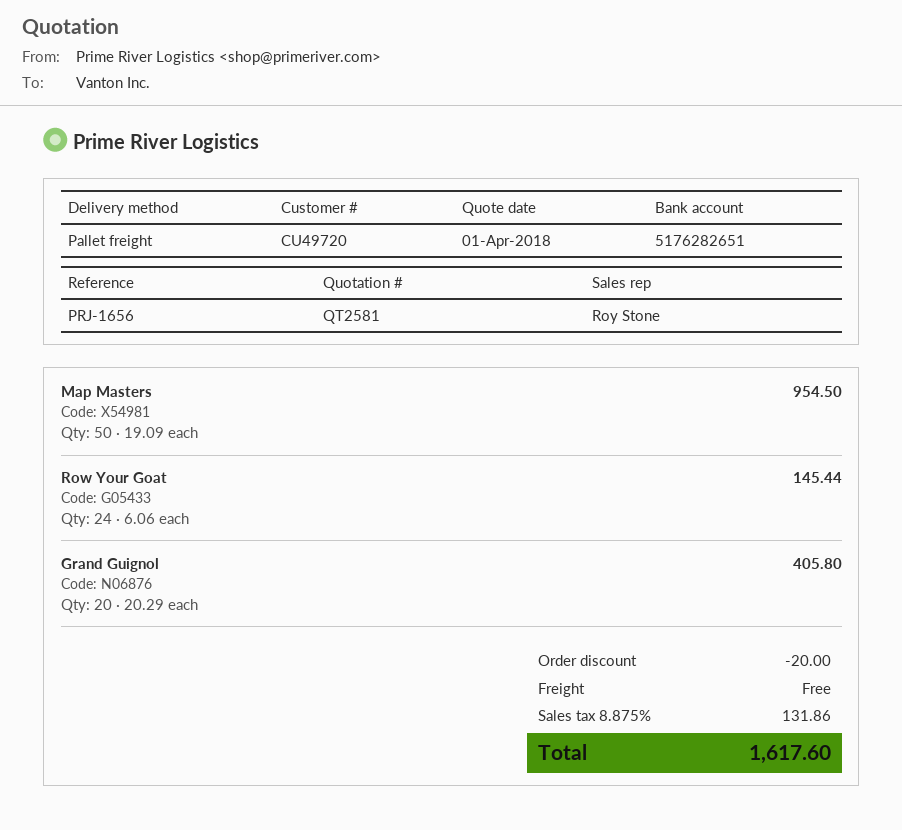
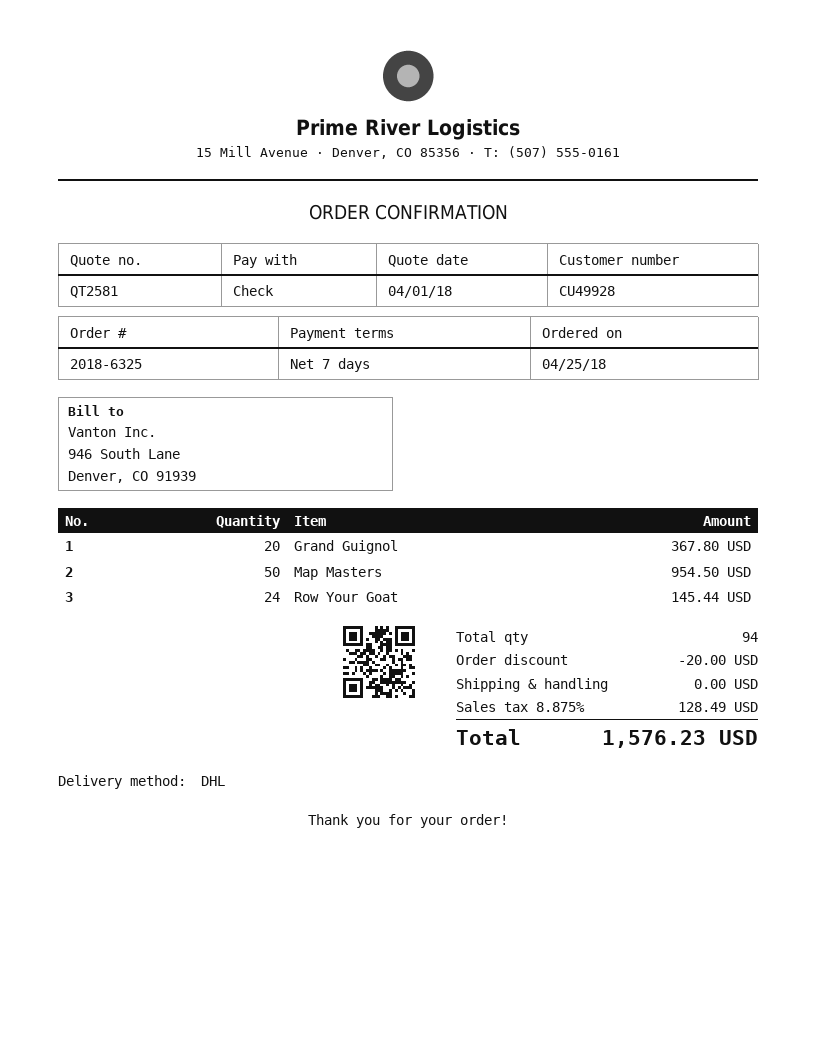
customer number: CU49720 -> CU49928
shipping method: pallet freight -> DHL
Grand Guignol: 20 for 405.80 -> 20 for 367.80
tax: 8.875% = 131.86 -> 8.875% = 128.49
total: 1617.60 -> 1576.23

